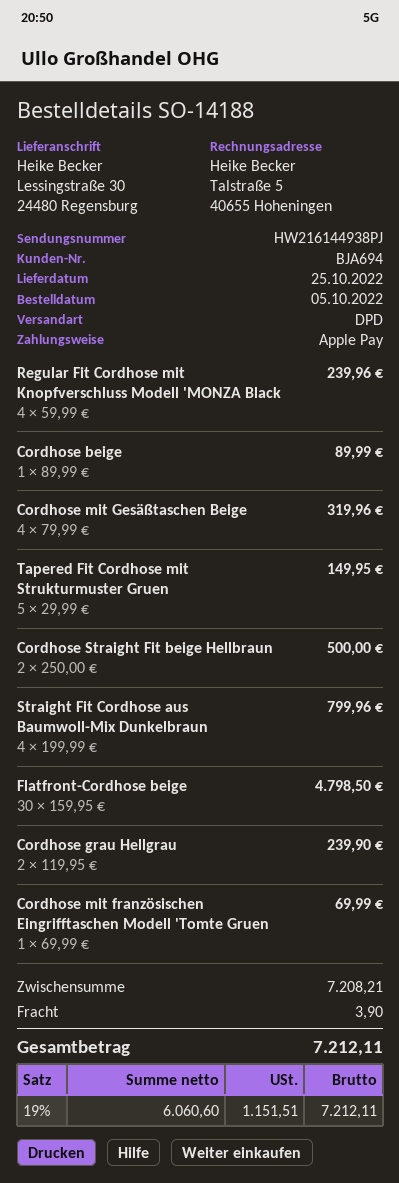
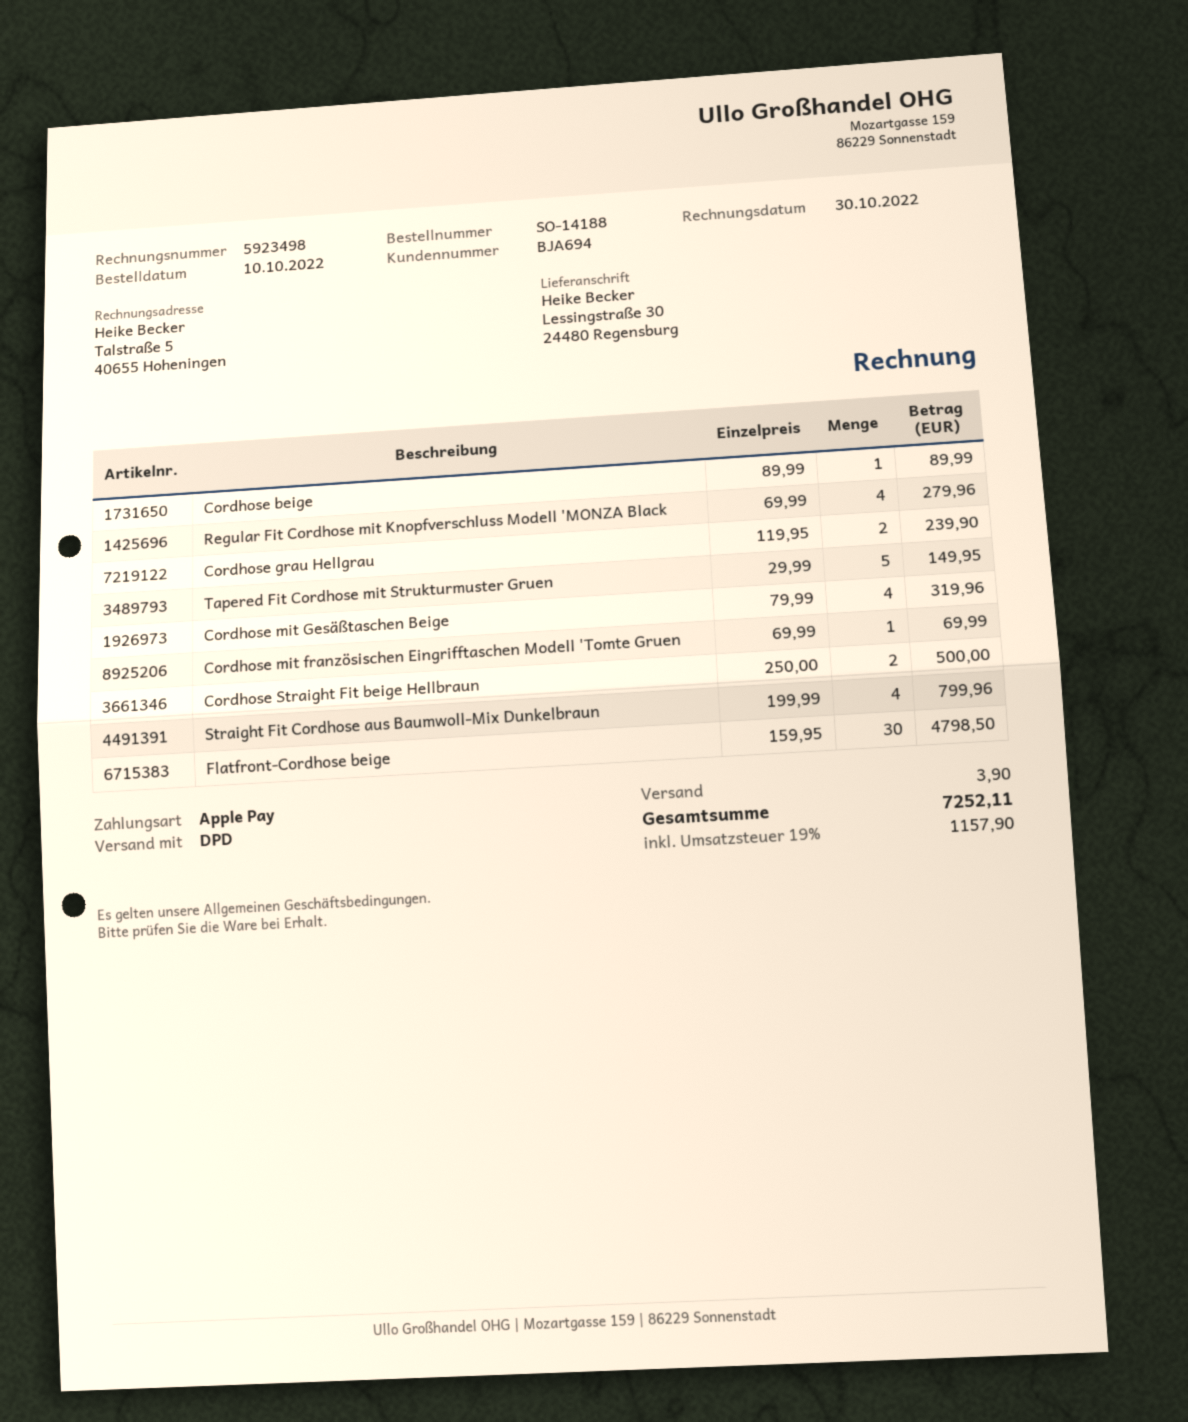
order date: 2022-10-05 -> 2022-10-10
Regular Fit Cordhose mit Knopfverschluss Modell 'MONZA Black: 4 x 59.99 = 239.96 -> 4 x 69.99 = 279.96
tax: 19% = 1151.51 -> 19% = 1157.90
total: 7212.11 -> 7252.11

